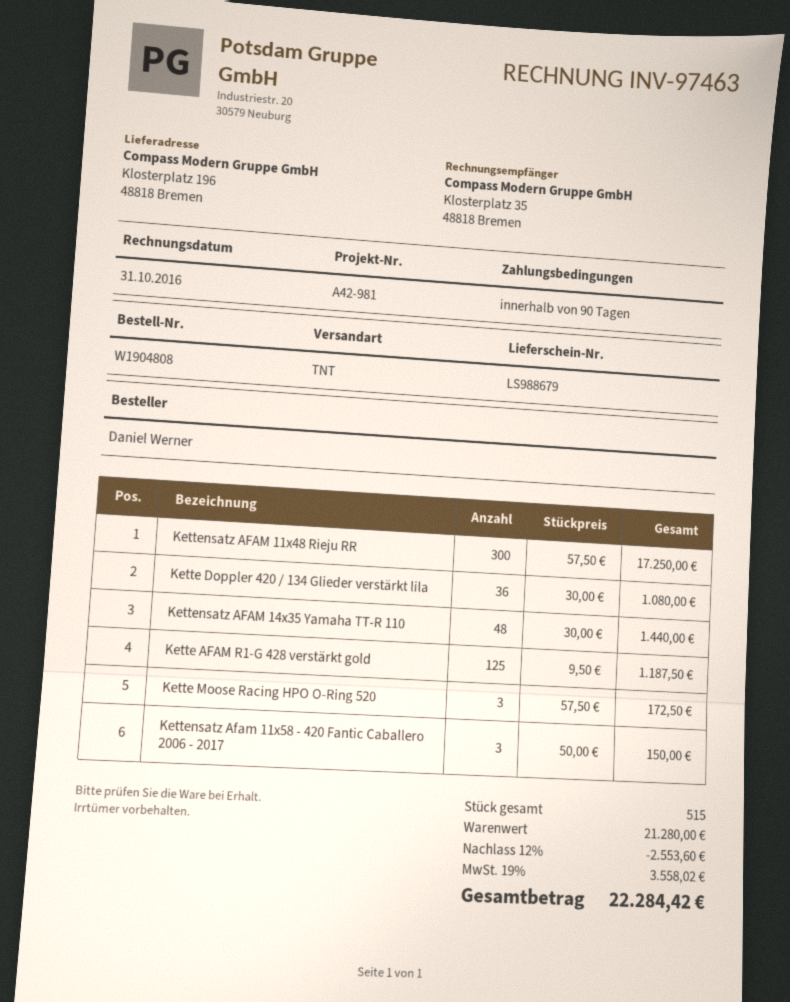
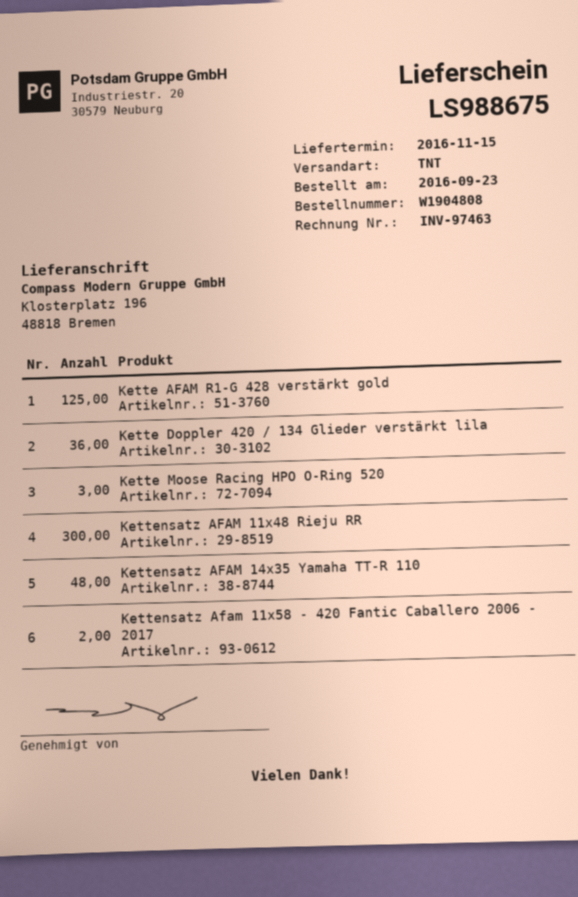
delivery note number: LS988679 -> LS988675
Kettensatz Afam 11x58 - 420 Fantic Caballero 2006 - 2017: 3 -> 2

